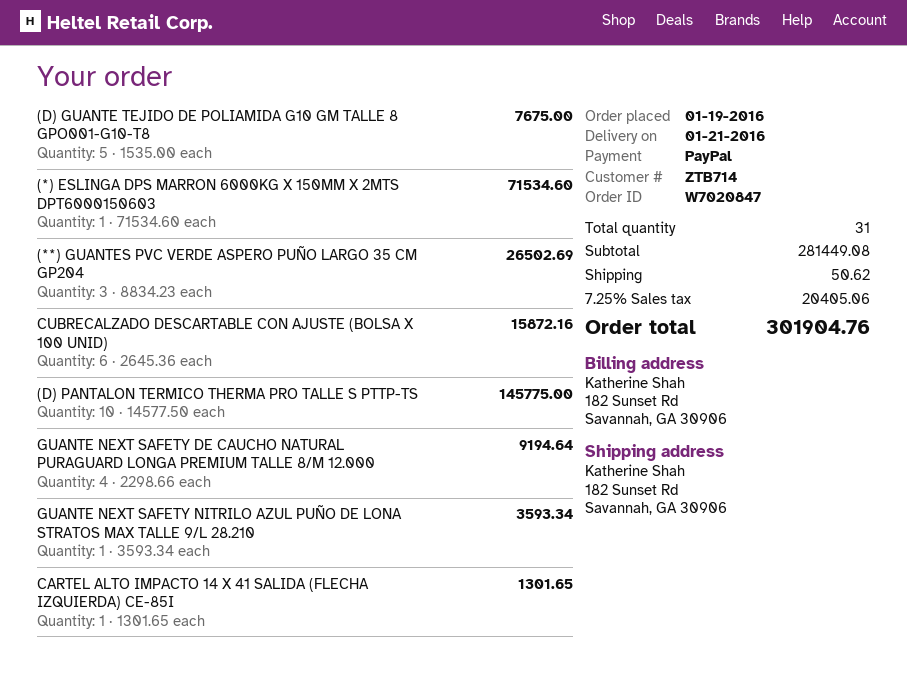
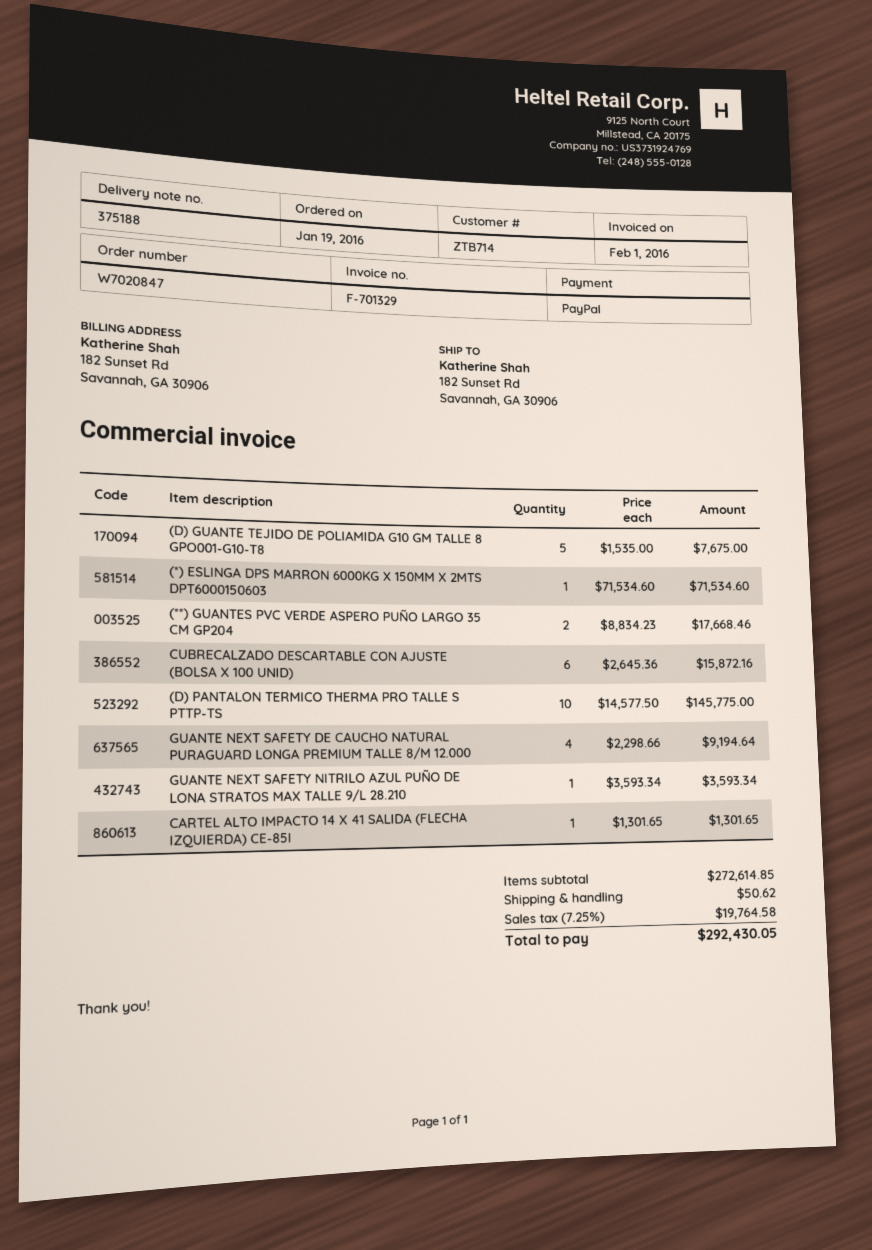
(**) GUANTES PVC VERDE ASPERO PUÑO LARGO 35 CM GP204: 3 x 8834.23 = 26502.69 -> 2 x 8834.23 = 17668.46
subtotal: 281449.08 -> 272614.85
tax: 7.25% = 20405.06 -> 7.25% = 19764.58
total: 301904.76 -> 292430.05

